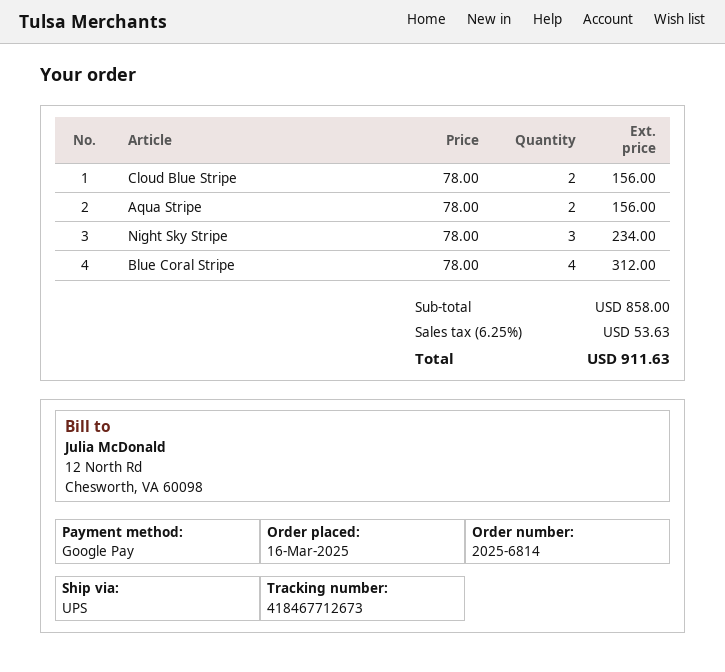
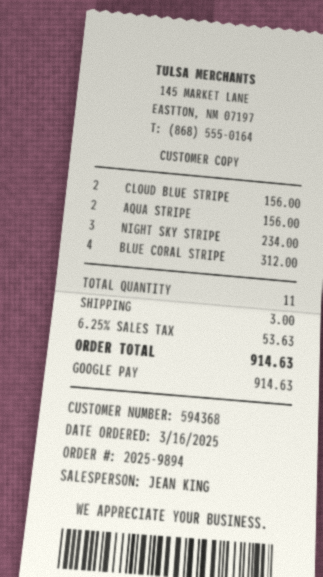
order number: 2025-6814 -> 2025-9894
shipping: none -> 3.00
total: 911.63 -> 914.63

